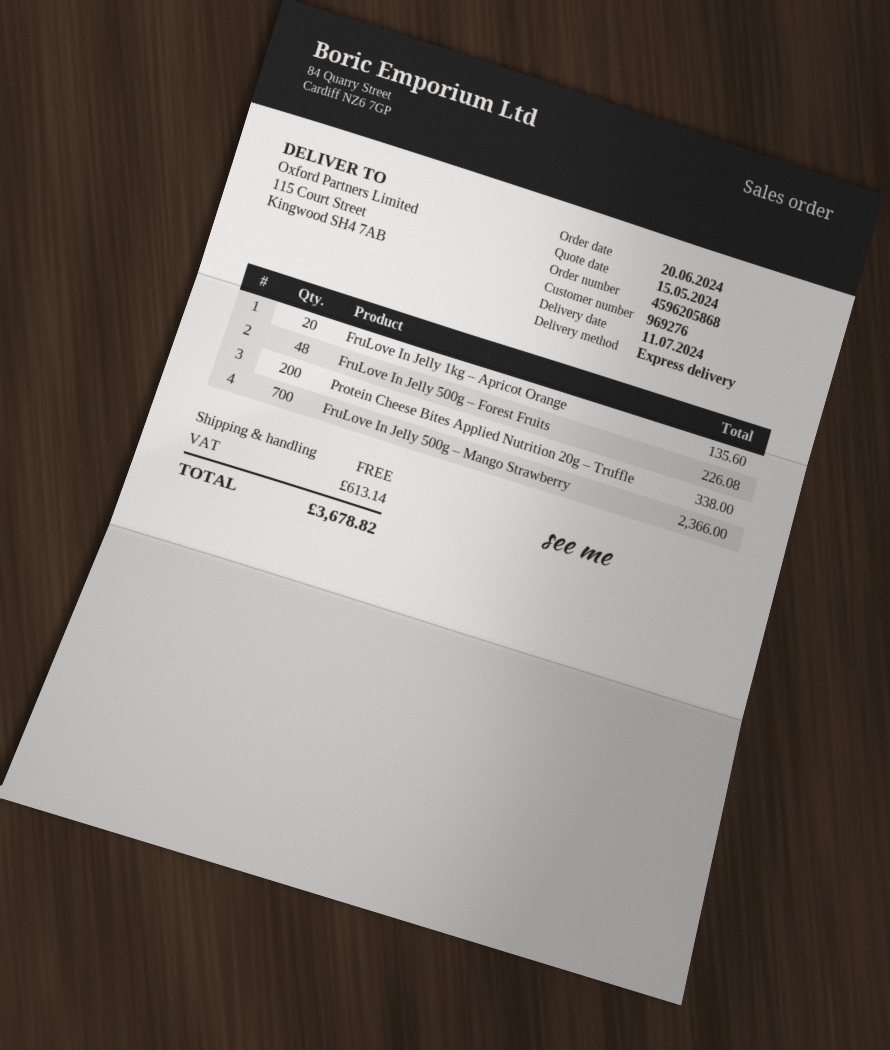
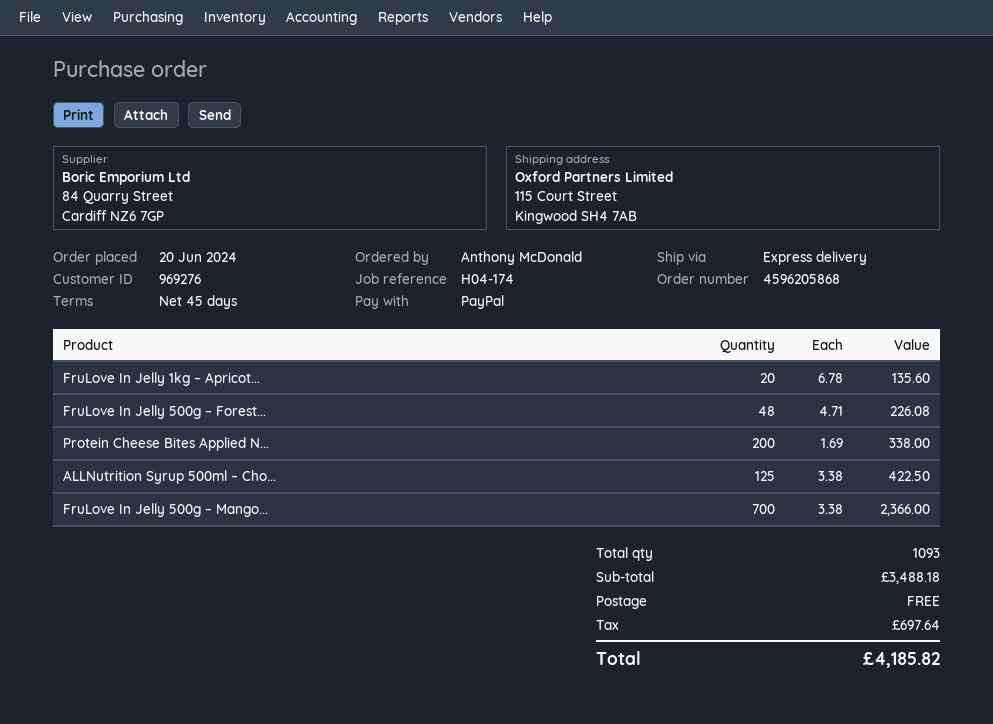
ALLNutrition Syrup 500ml – Cho...: none -> 125 for 422.50
tax: 613.14 -> 697.64
total: 3678.82 -> 4185.82

